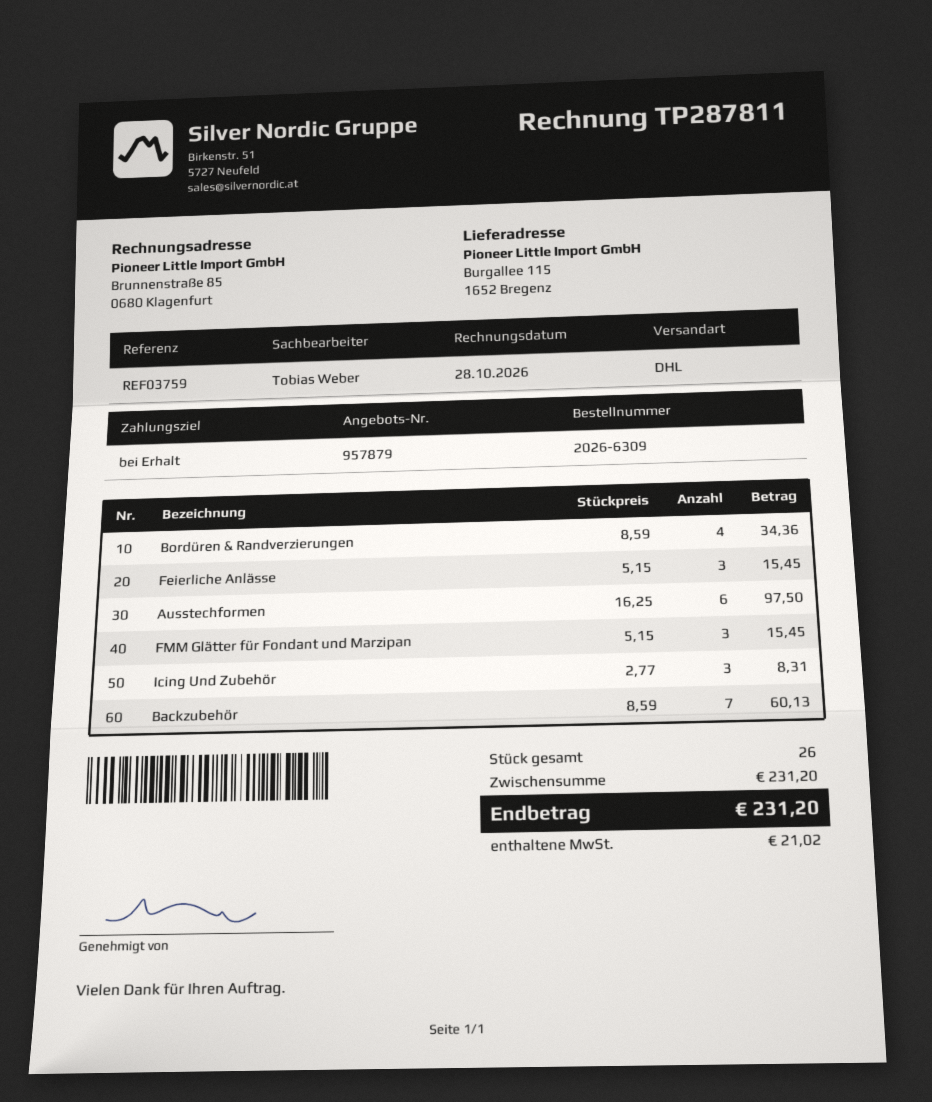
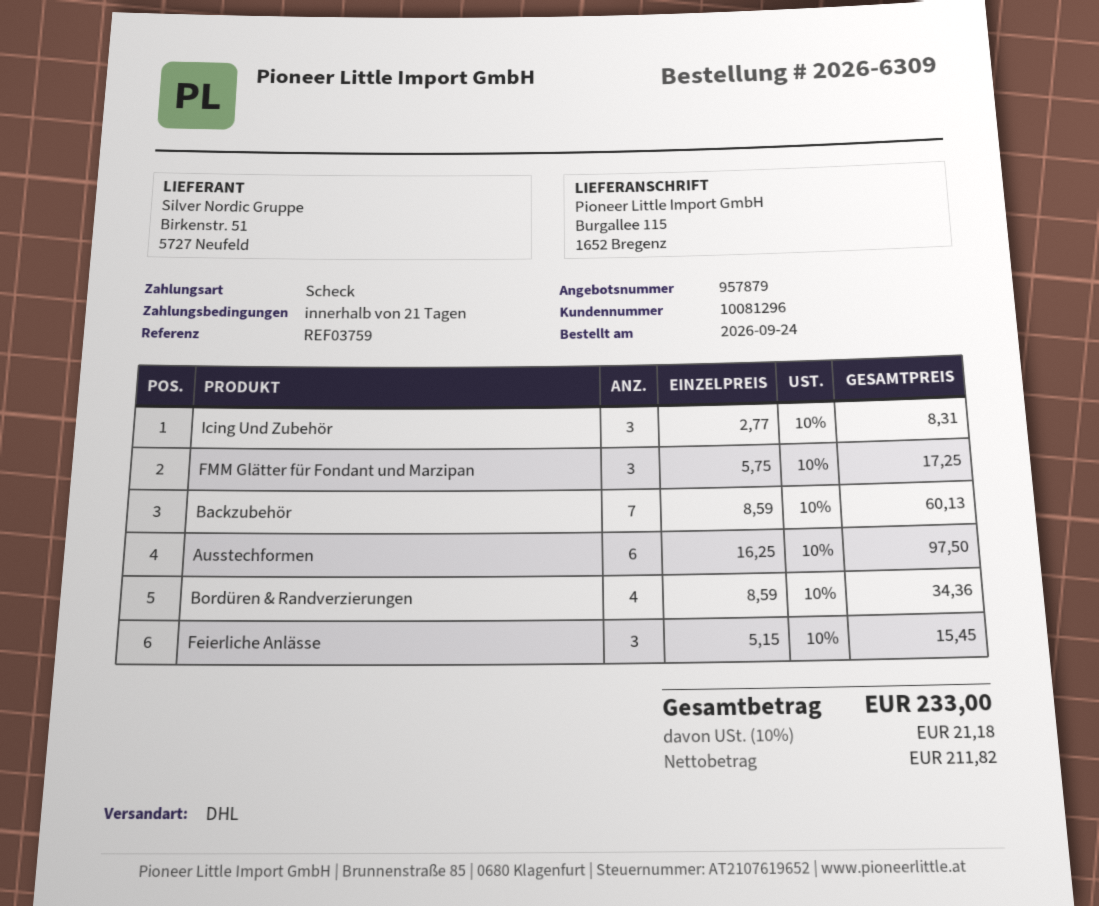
payment terms: on receipt -> 21 days
FMM Glätter für Fondant und Marzipan: 3 x 5.15 = 15.45 -> 3 x 5.75 = 17.25
tax: 21.02 -> 21.18
total: 231.20 -> 233.00

